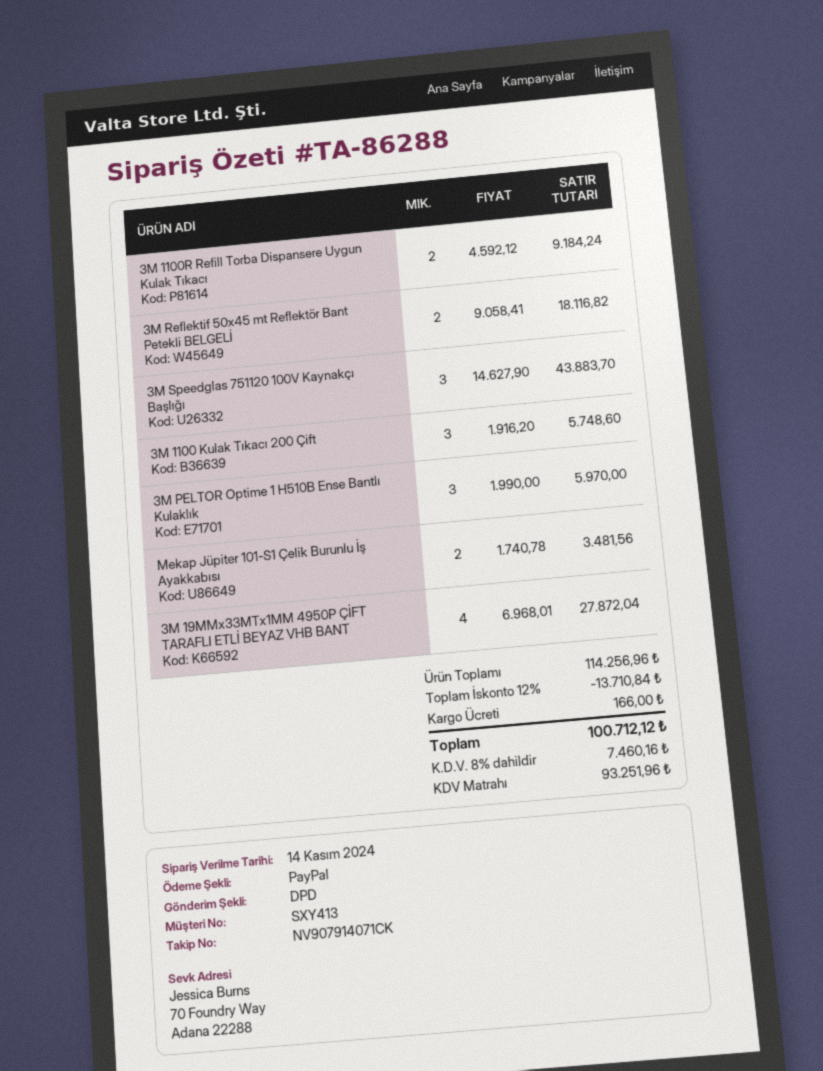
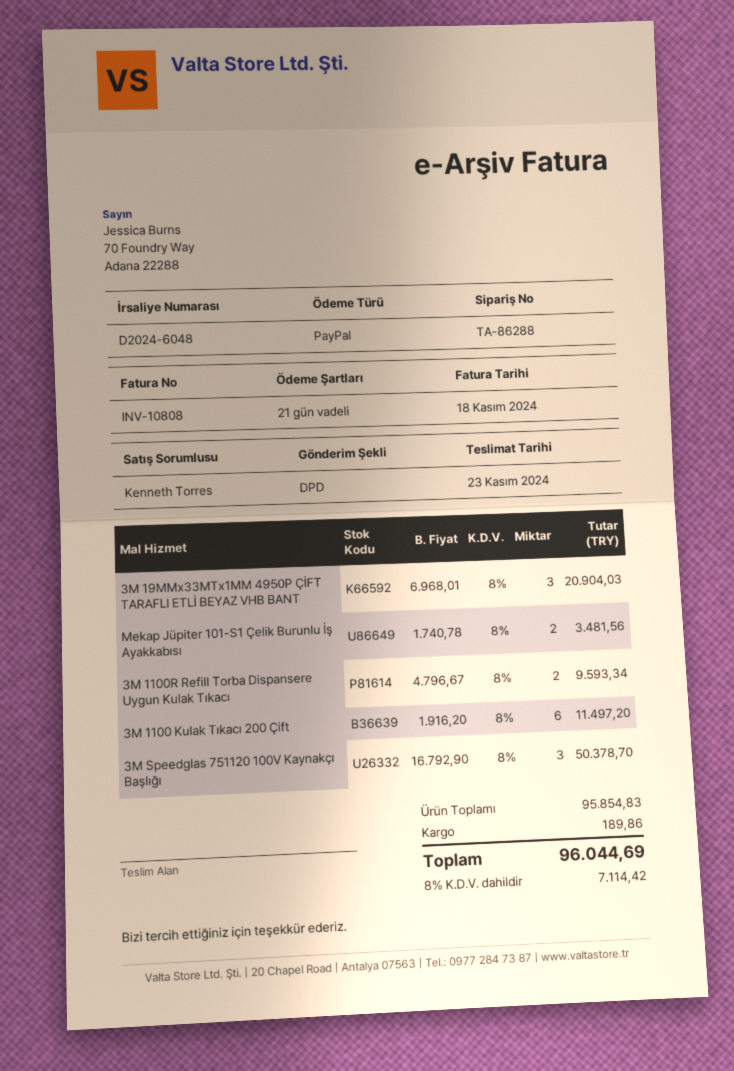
3M 1100R Refill Torba Dispansere Uygun Kulak Tıkacı: 2 x 4592.12 = 9184.24 -> 2 x 4796.67 = 9593.34
3M Reflektif 50x45 mt Reflektör Bant Petekli BELGELİ: 2 x 9058.41 = 18116.82 -> none
3M Speedglas 751120 100V Kaynakçı Başlığı: 3 x 14627.90 = 43883.70 -> 3 x 16792.90 = 50378.70
3M 1100 Kulak Tıkacı 200 Çift: 3 x 1916.20 = 5748.60 -> 6 x 1916.20 = 11497.20
3M PELTOR Optime 1 H510B Ense Bantlı Kulaklık: 3 x 1990.00 = 5970.00 -> none
3M 19MMx33MTx1MM 4950P ÇİFT TARAFLI ETLİ BEYAZ VHB BANT: 4 x 6968.01 = 27872.04 -> 3 x 6968.01 = 20904.03
subtotal: 114256.96 -> 95854.83
discount: 12% = 13710.84 -> none
shipping: 166.00 -> 189.86
tax: 8% = 7460.16 -> 8% = 7114.42
total: 100712.12 -> 96044.69

